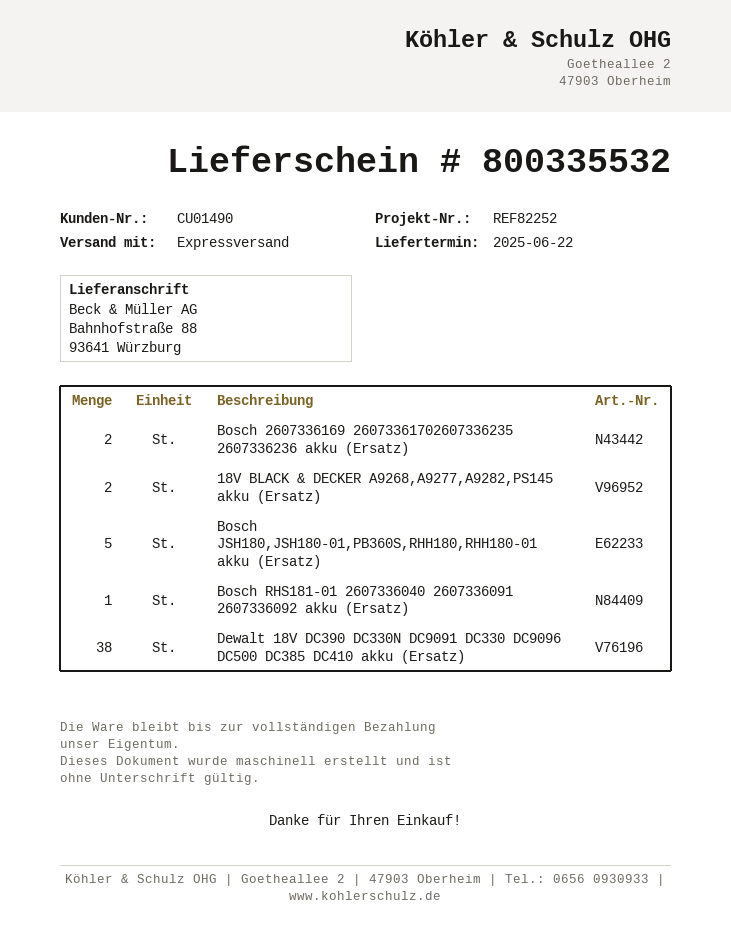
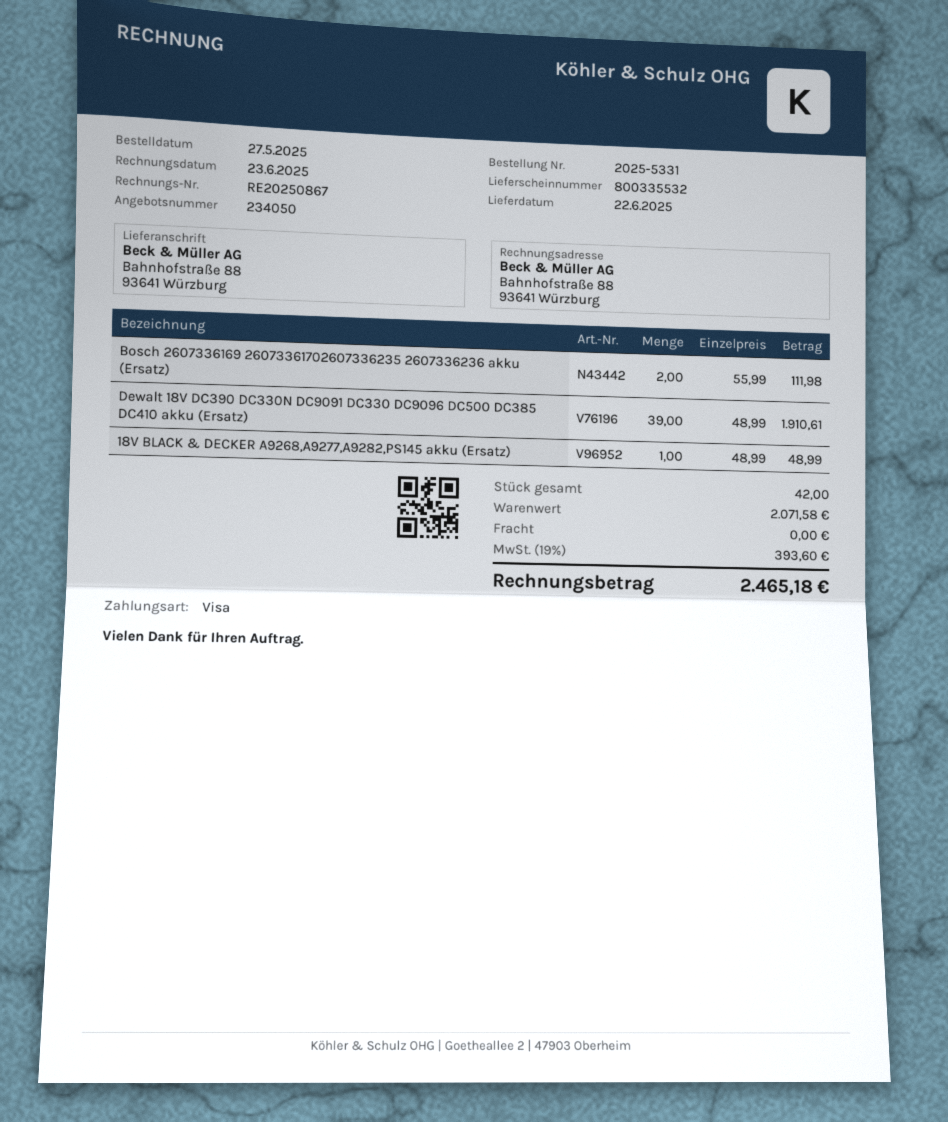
18V BLACK & DECKER A9268,A9277,A9282,PS145 akku (Ersatz): 2 -> 1
Bosch JSH180,JSH180-01,PB360S,RHH180,RHH180-01 akku (Ersatz): 5 -> none
Bosch RHS181-01 2607336040 2607336091 2607336092 akku (Ersatz): 1 -> none
Dewalt 18V DC390 DC330N DC9091 DC330 DC9096 DC500 DC385 DC410 akku (Ersatz): 38 -> 39

